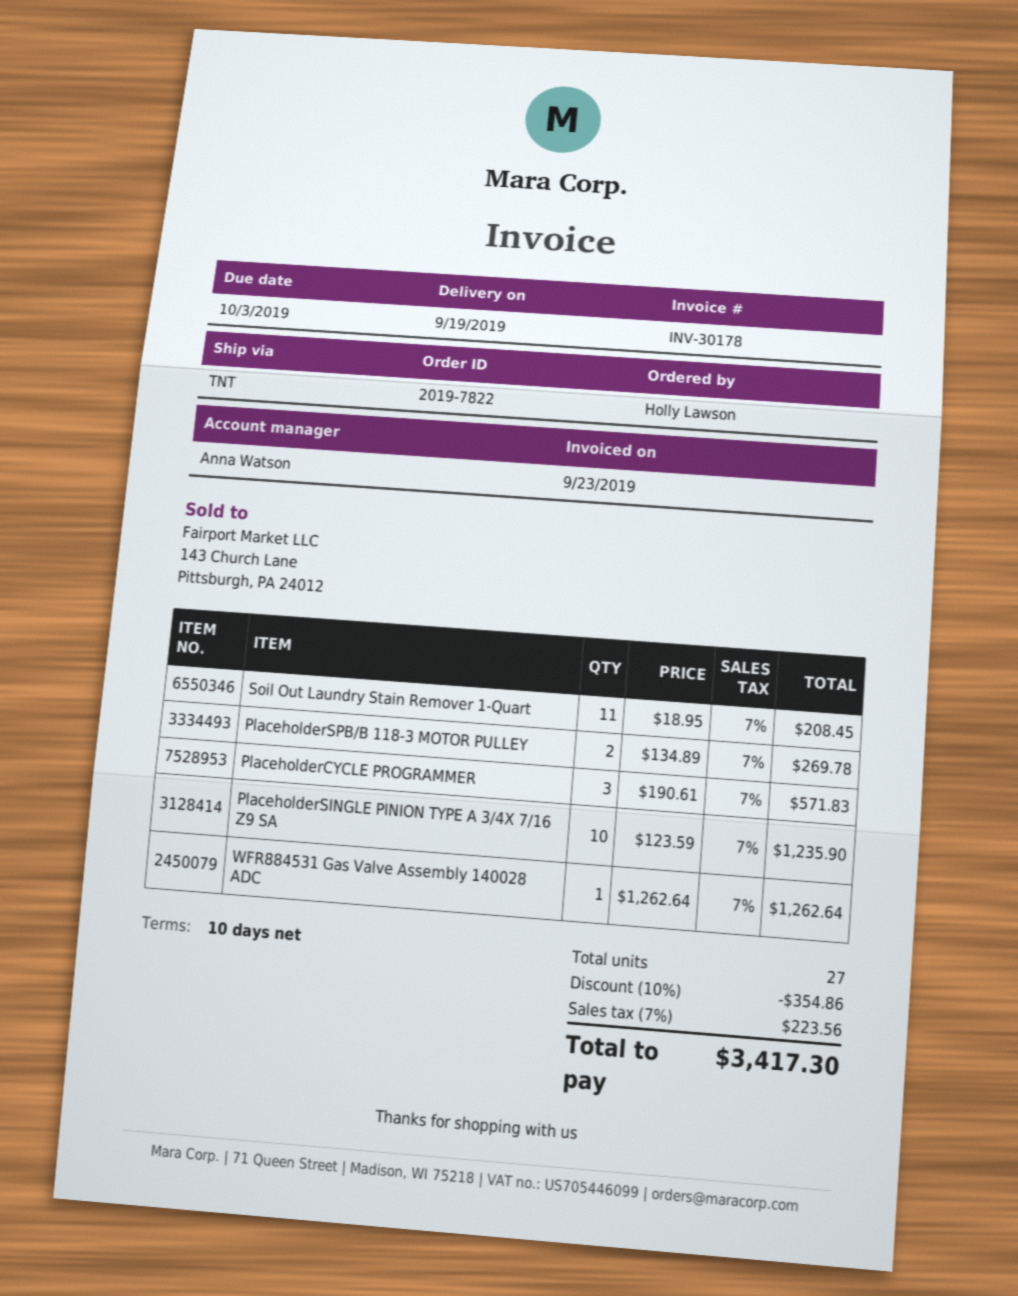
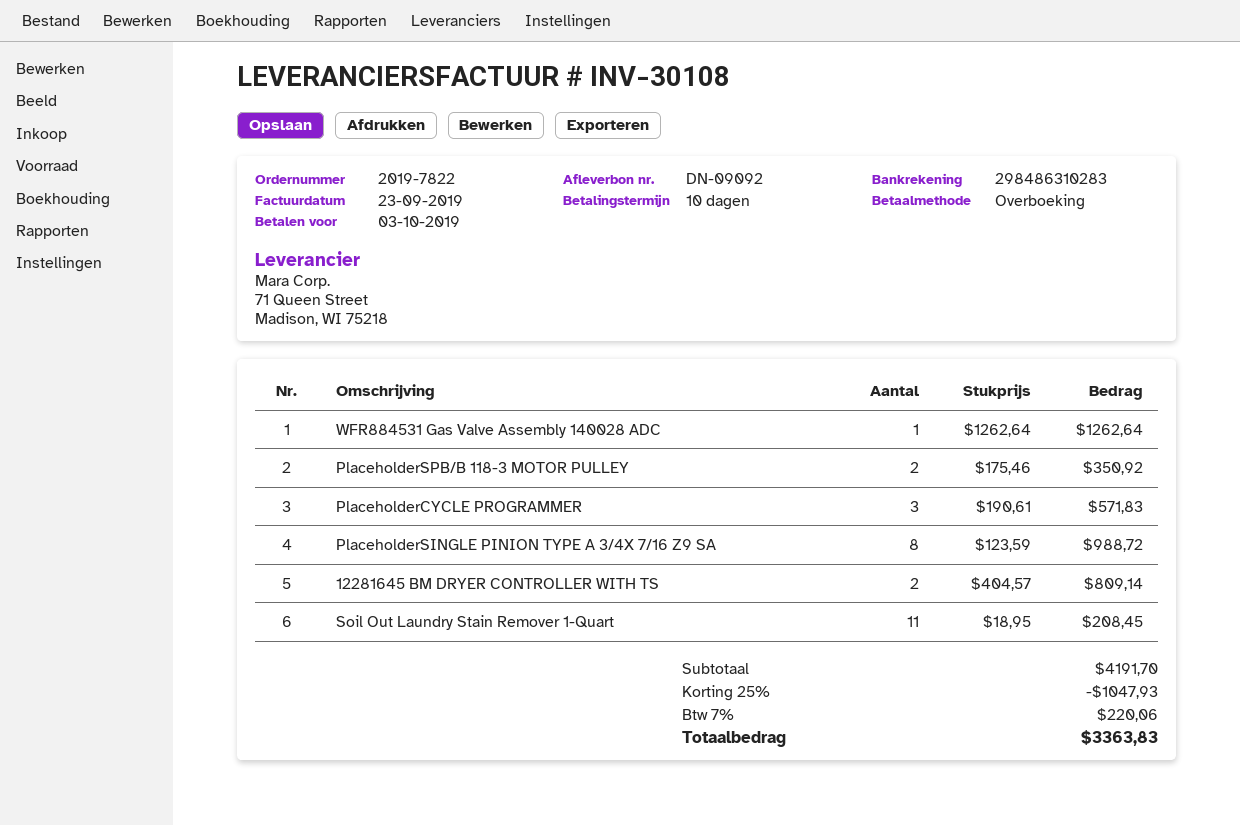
invoice number: INV-30178 -> INV-30108
PlaceholderSPB/B 118-3 MOTOR PULLEY: 2 x 134.89 = 269.78 -> 2 x 175.46 = 350.92
PlaceholderSINGLE PINION TYPE A 3/4X 7/16 Z9 SA: 10 x 123.59 = 1235.90 -> 8 x 123.59 = 988.72
12281645 BM DRYER CONTROLLER WITH TS: none -> 2 x 404.57 = 809.14
discount: 10% = 354.86 -> 25% = 1047.93
tax: 7% = 223.56 -> 7% = 220.06
total: 3417.30 -> 3363.83

